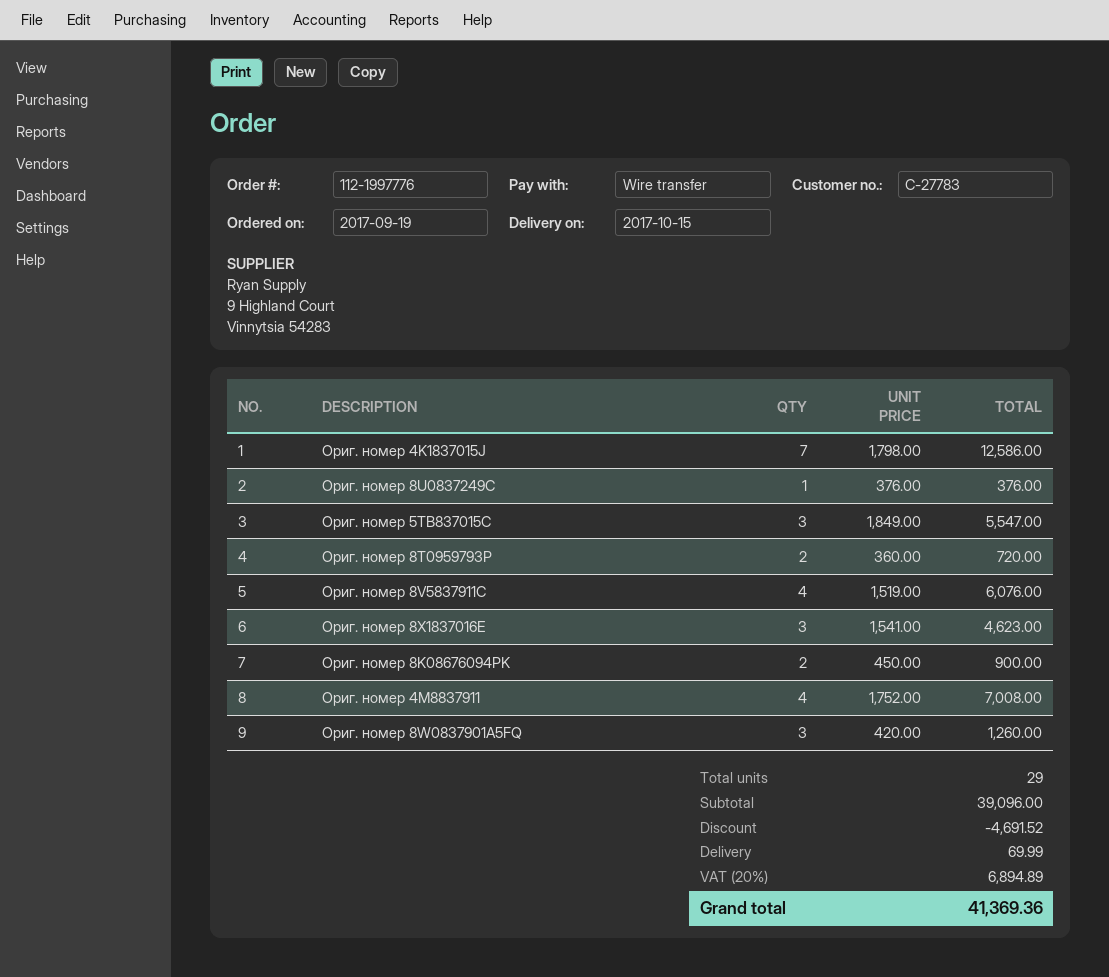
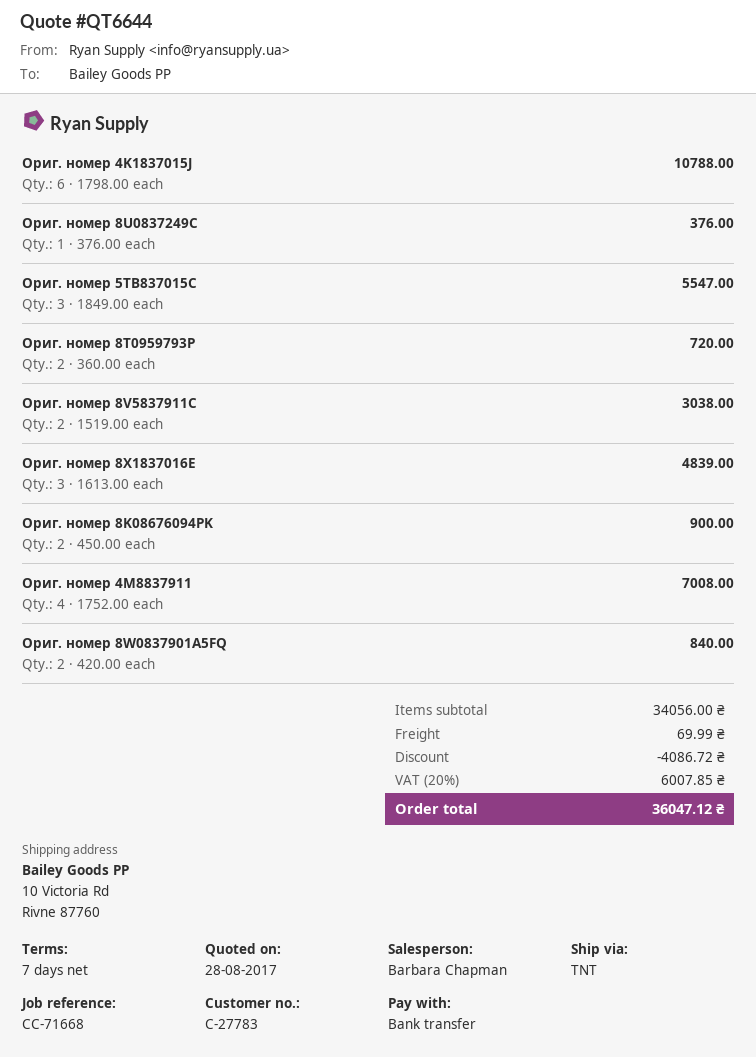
Ориг. номер 4K1837015J: 7 x 1798.00 = 12586.00 -> 6 x 1798.00 = 10788.00
Ориг. номер 8V5837911C: 4 x 1519.00 = 6076.00 -> 2 x 1519.00 = 3038.00
Ориг. номер 8X1837016E: 3 x 1541.00 = 4623.00 -> 3 x 1613.00 = 4839.00
Ориг. номер 8W0837901A5FQ: 3 x 420.00 = 1260.00 -> 2 x 420.00 = 840.00
subtotal: 39096.00 -> 34056.00
discount: 4691.52 -> 4086.72
tax: 20% = 6894.89 -> 20% = 6007.85
total: 41369.36 -> 36047.12

